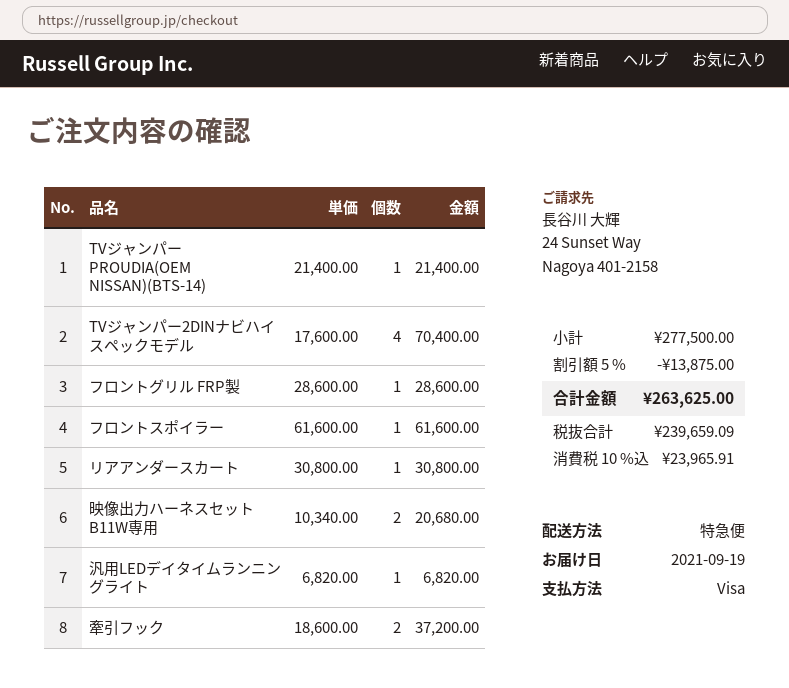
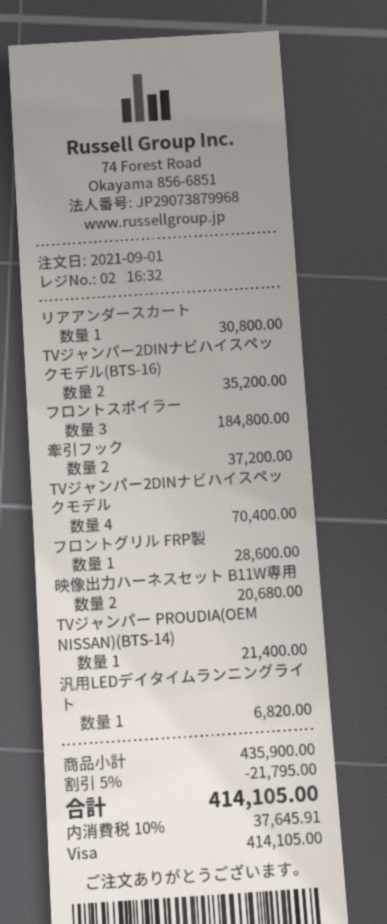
フロントスポイラー: 1 for 61600.00 -> 3 for 184800.00
TVジャンパー2DINナビハイスペックモデル(BTS-16): none -> 2 for 35200.00
subtotal: 277500.00 -> 435900.00
discount: 5% = 13875.00 -> 5% = 21795.00
tax: 10% = 23965.91 -> 10% = 37645.91
total: 263625.00 -> 414105.00

